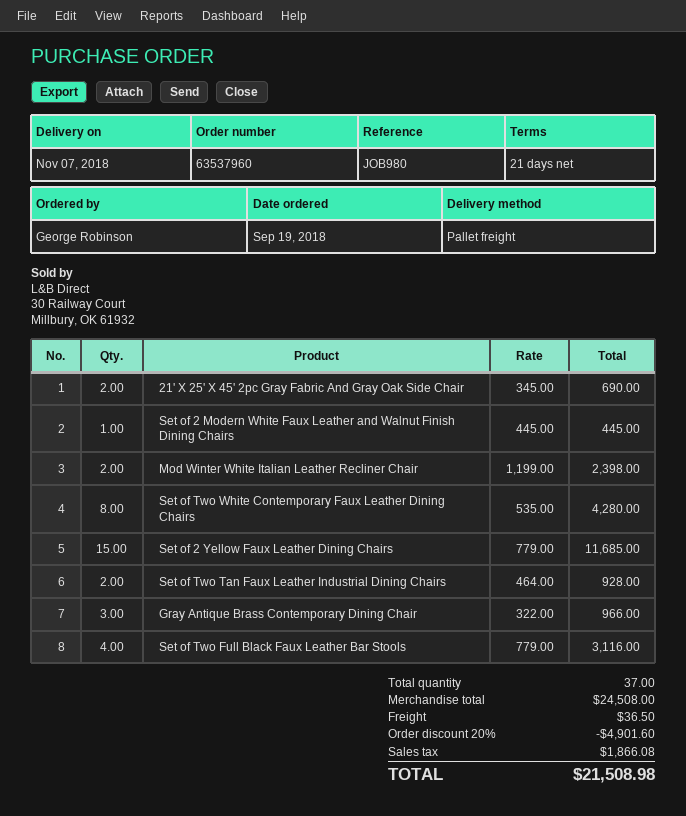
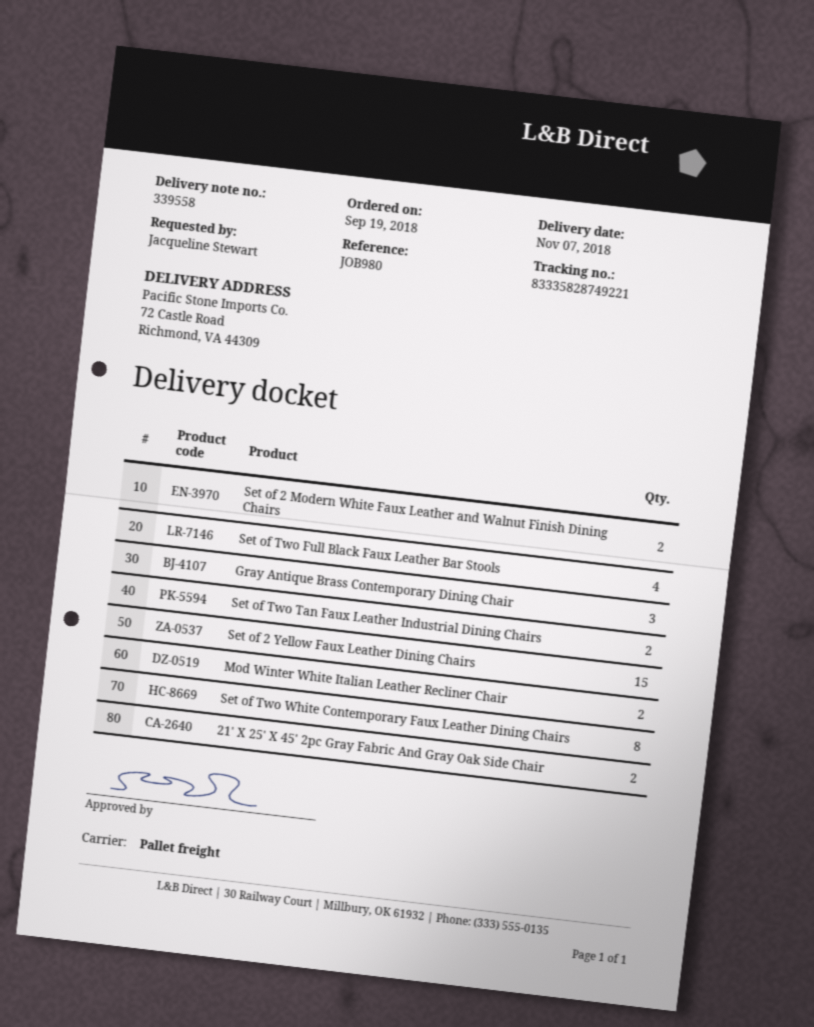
ordered by: George Robinson -> Jacqueline Stewart
Set of 2 Modern White Faux Leather and Walnut Finish Dining Chairs: 1 -> 2

